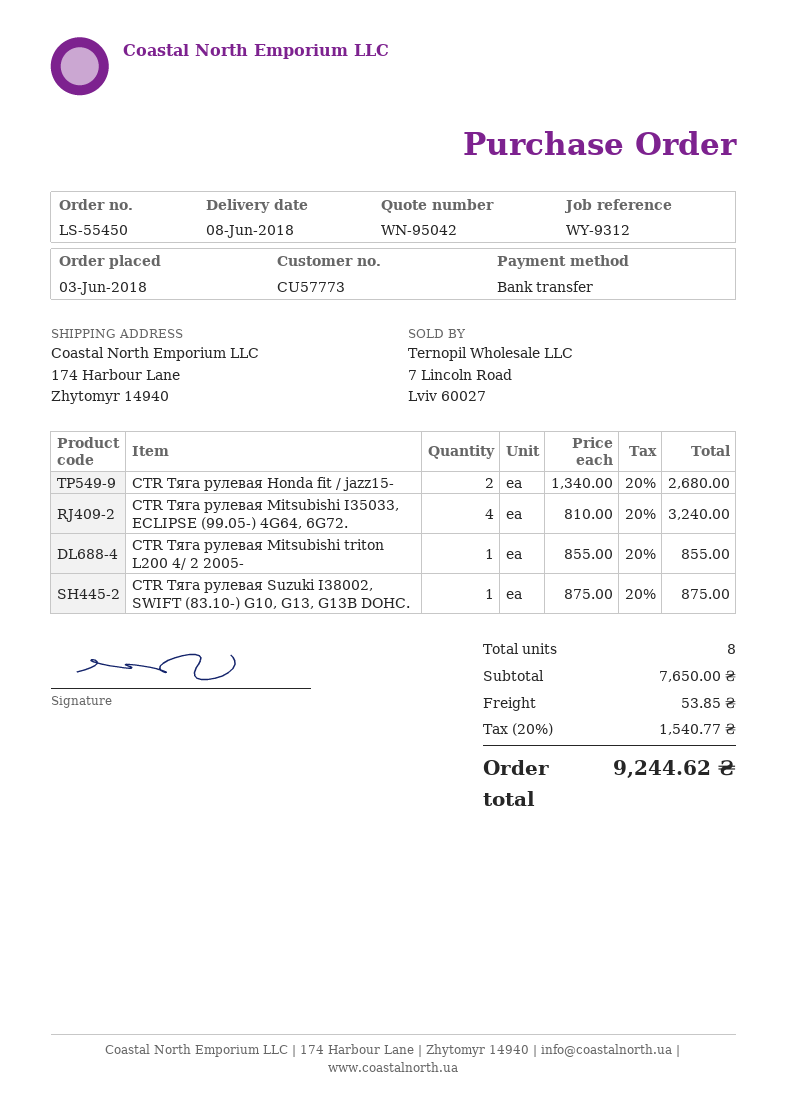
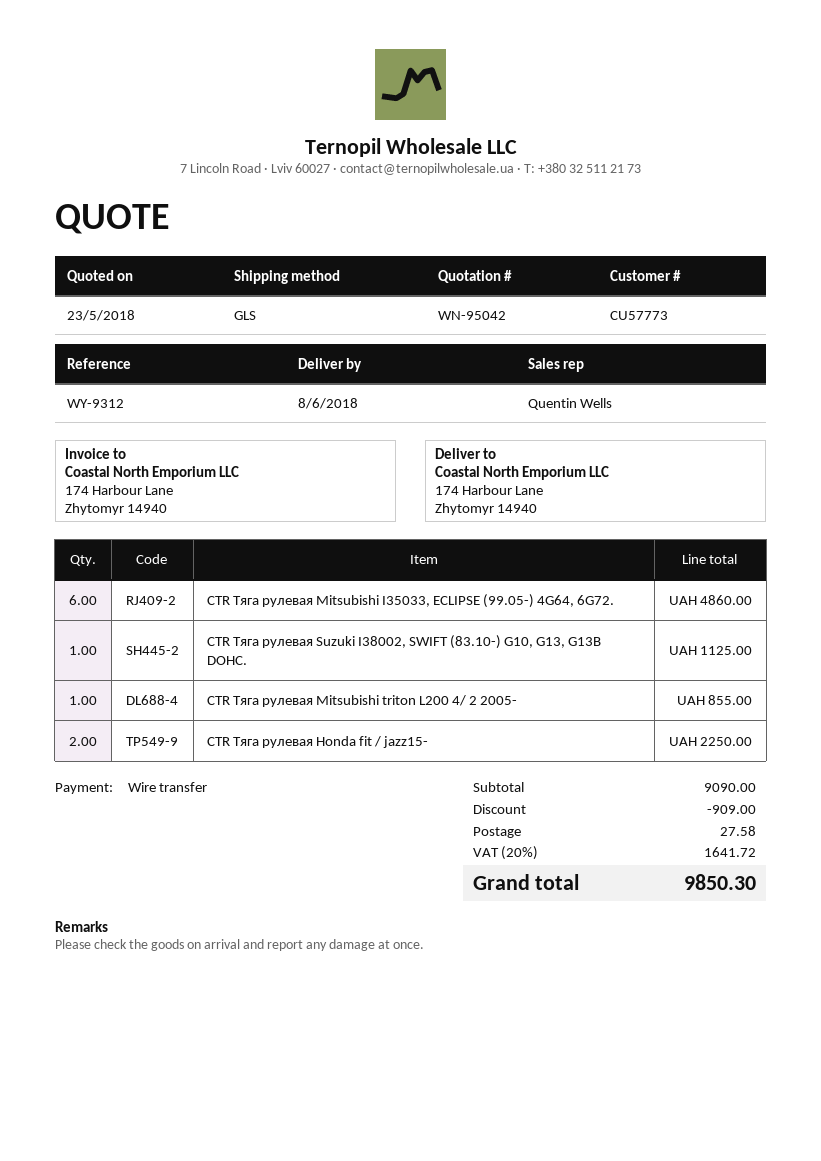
CTR Тяга рулевая Honda fit / jazz15-: 2 for 2680.00 -> 2 for 2250.00
CTR Тяга рулевая Mitsubishi I35033, ECLIPSE (99.05-) 4G64, 6G72.: 4 for 3240.00 -> 6 for 4860.00
CTR Тяга рулевая Suzuki I38002, SWIFT (83.10-) G10, G13, G13B DOHC.: 1 for 875.00 -> 1 for 1125.00
subtotal: 7650.00 -> 9090.00
discount: none -> 909.00
shipping: 53.85 -> 27.58
tax: 20% = 1540.77 -> 20% = 1641.72
total: 9244.62 -> 9850.30

